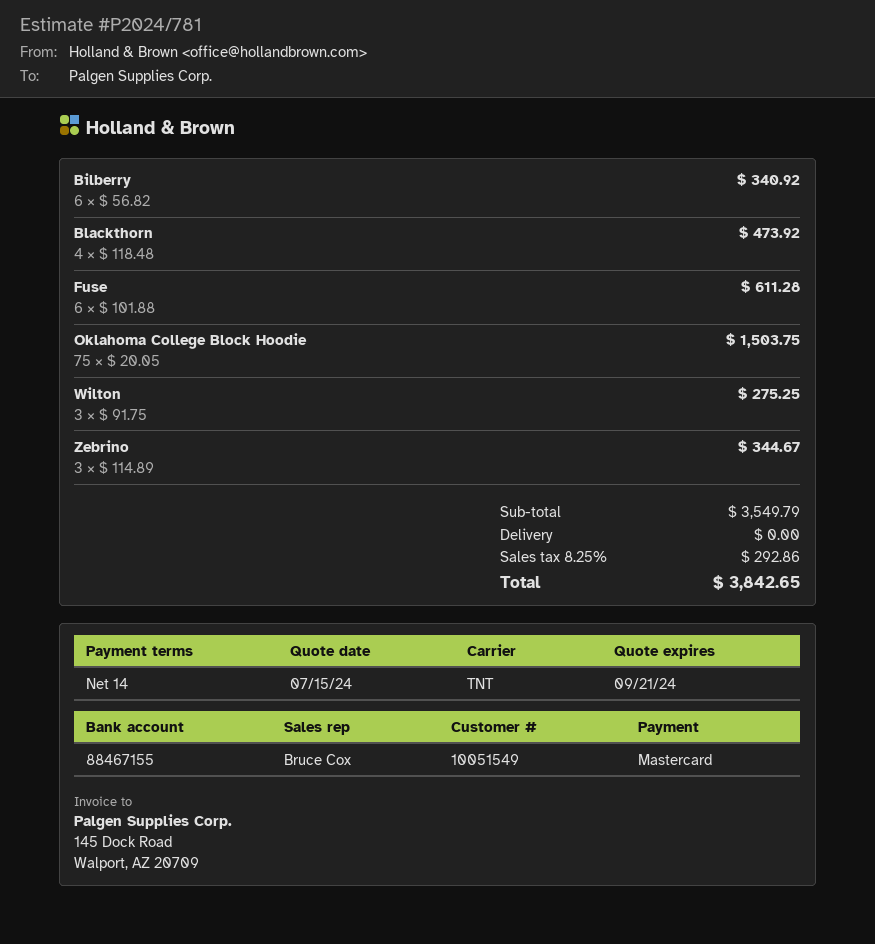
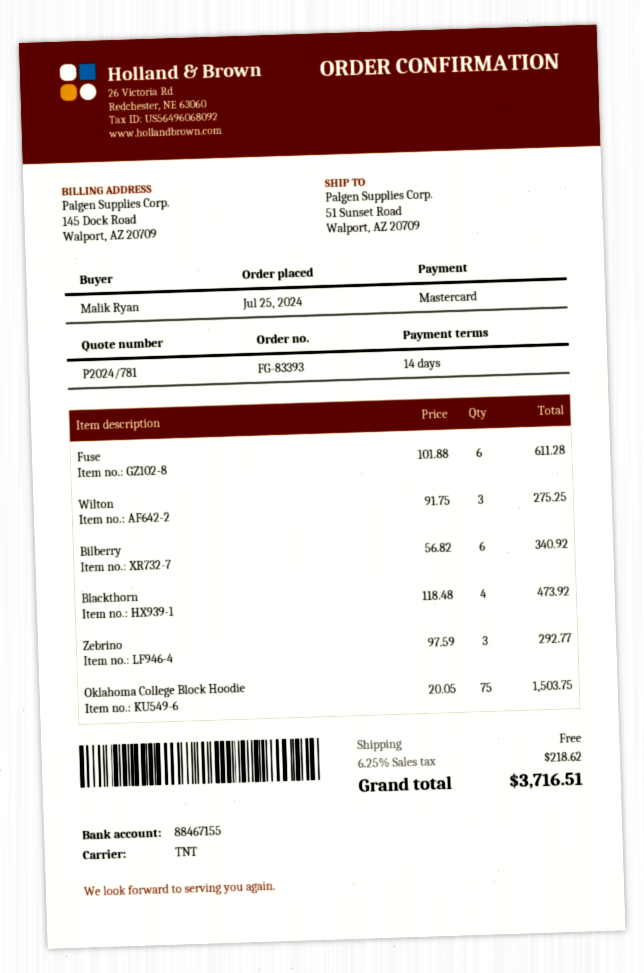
Zebrino: 3 x 114.89 = 344.67 -> 3 x 97.59 = 292.77
tax: 8.25% = 292.86 -> 6.25% = 218.62
total: 3842.65 -> 3716.51

